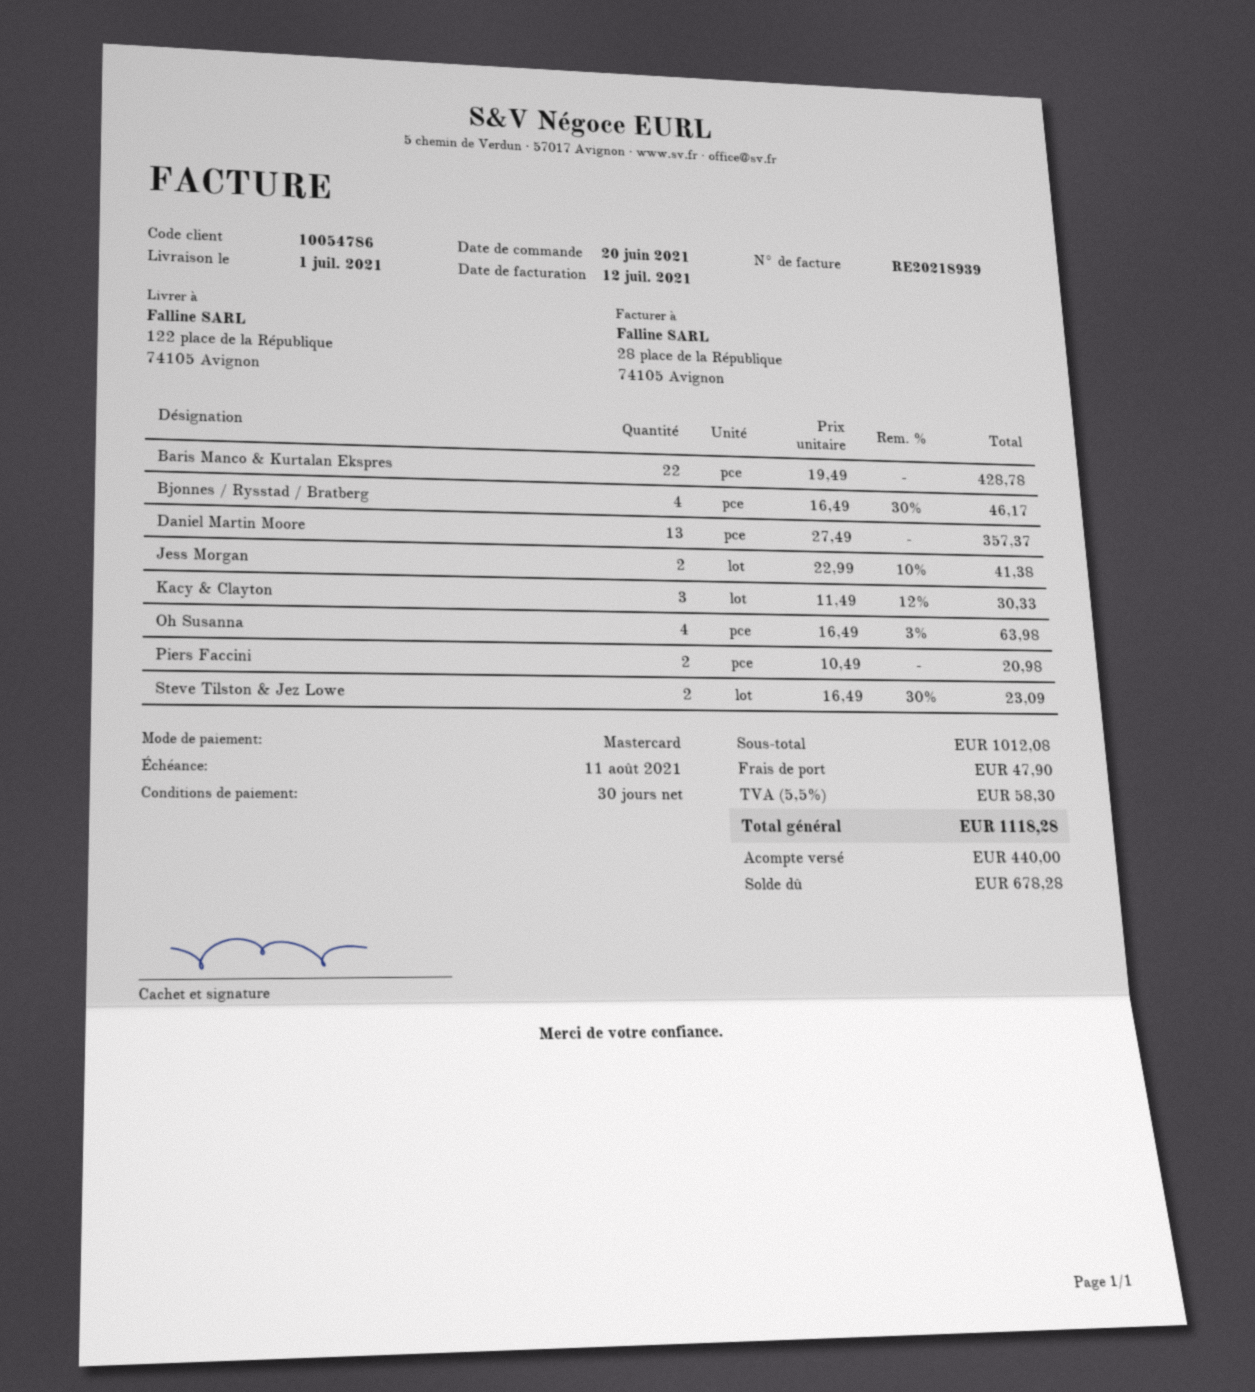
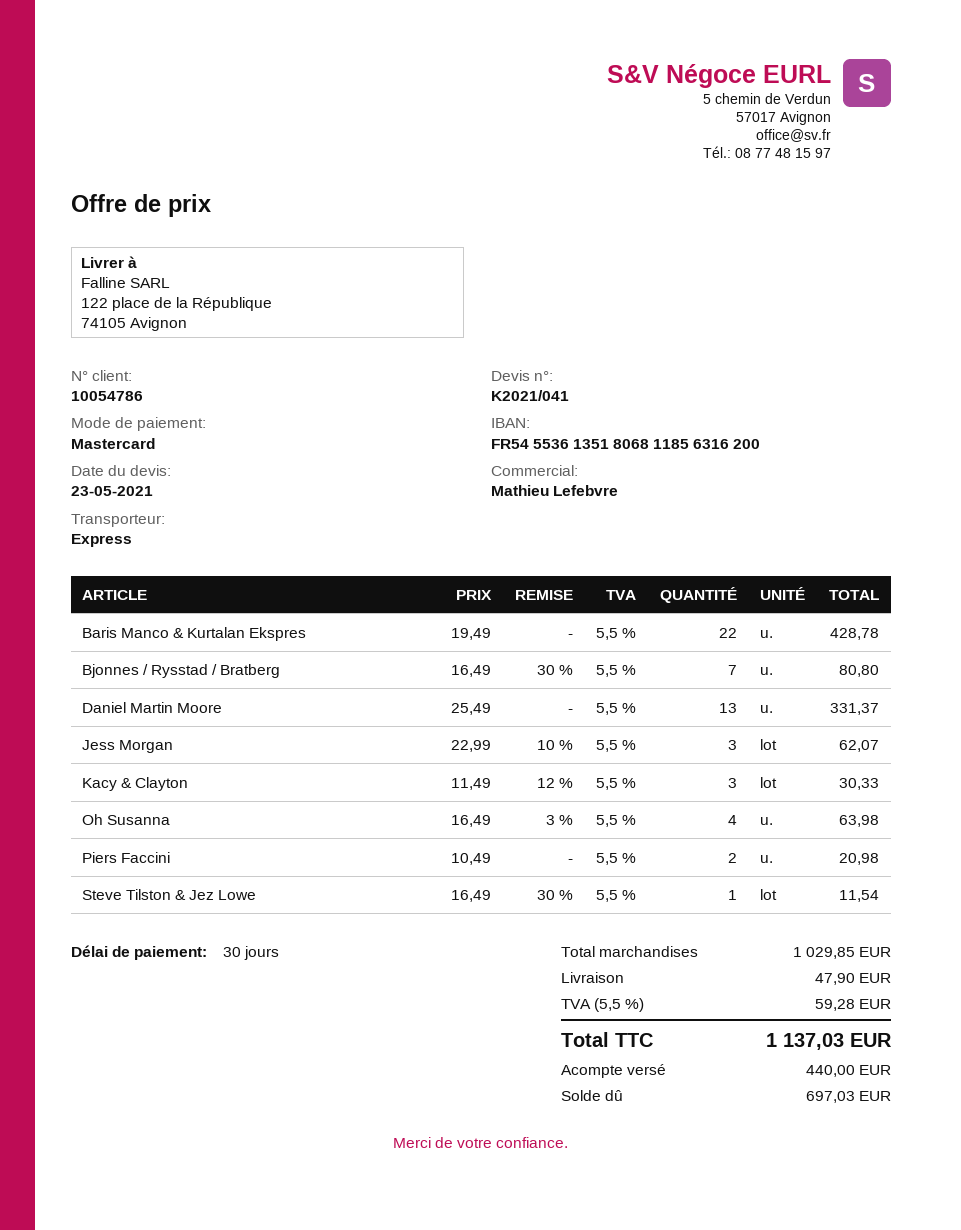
Bjonnes / Rysstad / Bratberg: 4 x 16.49 - 30% = 46.17 -> 7 x 16.49 - 30% = 80.80
Daniel Martin Moore: 13 x 27.49 = 357.37 -> 13 x 25.49 = 331.37
Jess Morgan: 2 x 22.99 - 10% = 41.38 -> 3 x 22.99 - 10% = 62.07
Steve Tilston & Jez Lowe: 2 x 16.49 - 30% = 23.09 -> 1 x 16.49 - 30% = 11.54
subtotal: 1012.08 -> 1029.85
tax: 5.5% = 58.30 -> 5.5% = 59.28
total: 1118.28 -> 1137.03
balance: 678.28 -> 697.03

